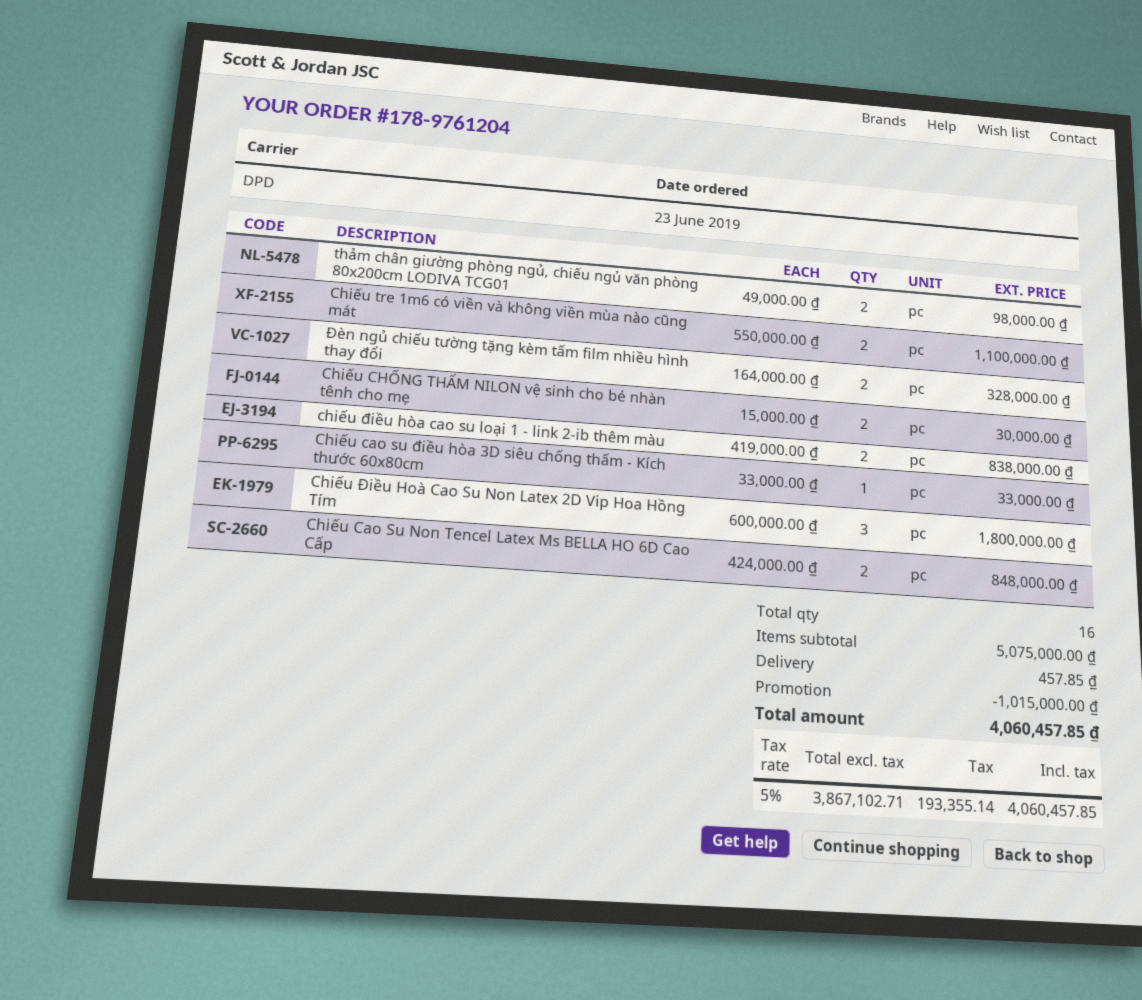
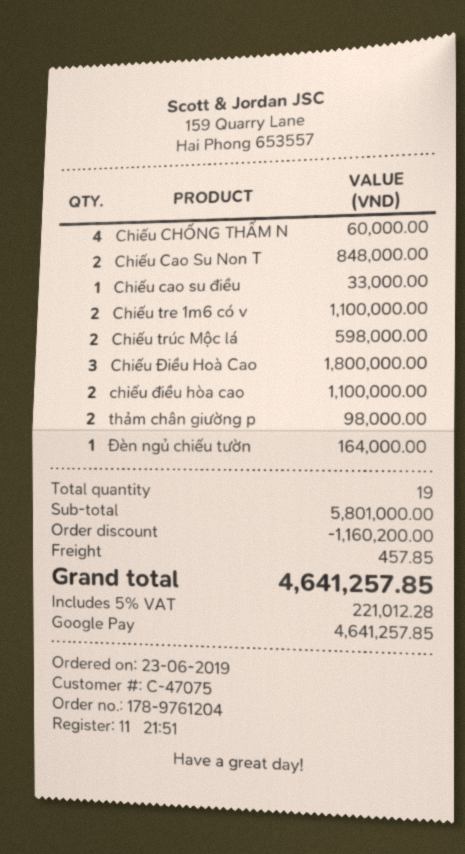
Đèn ngủ chiếu tường tặng kèm tấm film nhiều hình thay đổi: 2 for 328000.00 -> 1 for 164000.00
Chiếu CHỐNG THẤM NILON vệ sinh cho bé nhàn tênh cho mẹ: 2 for 30000.00 -> 4 for 60000.00
chiếu điều hòa cao su loại 1 - link 2-ib thêm màu: 2 for 838000.00 -> 2 for 1100000.00
Chiếu trúc Mộc lá: none -> 2 for 598000.00
total quantity: 16 -> 19
subtotal: 5075000.00 -> 5801000.00
discount: 1015000.00 -> 1160200.00
tax: 5% = 193355.14 -> 5% = 221012.28
total: 4060457.85 -> 4641257.85

